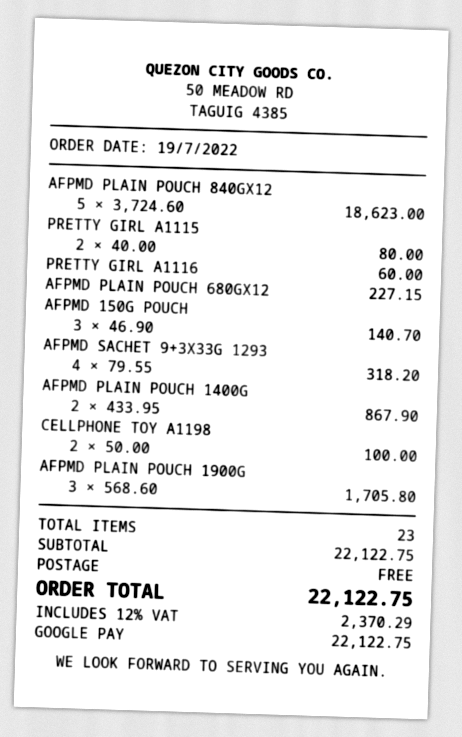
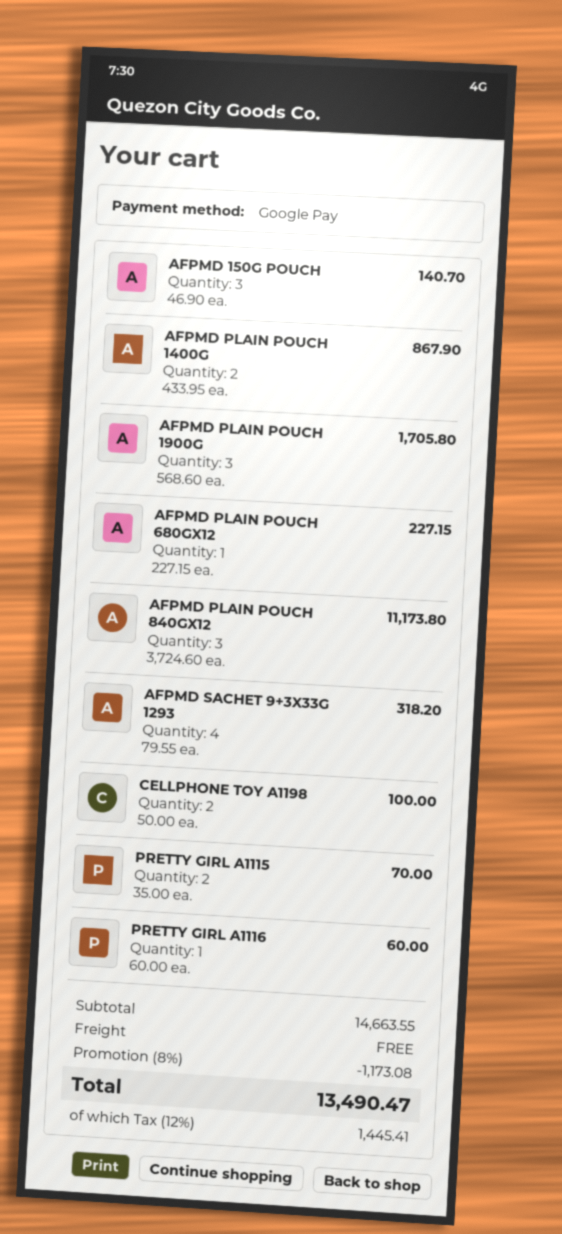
AFPMD PLAIN POUCH 840GX12: 5 x 3724.60 = 18623.00 -> 3 x 3724.60 = 11173.80
PRETTY GIRL A1115: 2 x 40.00 = 80.00 -> 2 x 35.00 = 70.00
subtotal: 22122.75 -> 14663.55
discount: none -> 8% = 1173.08
tax: 12% = 2370.29 -> 12% = 1445.41
total: 22122.75 -> 13490.47

